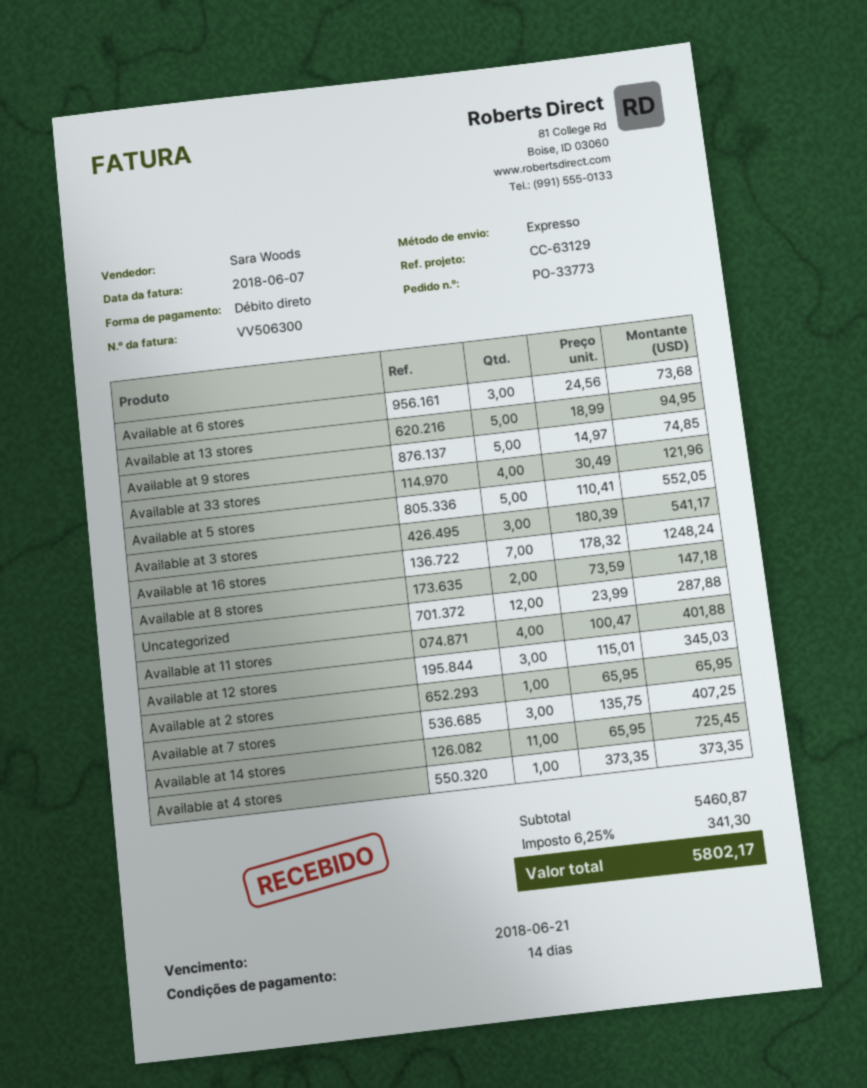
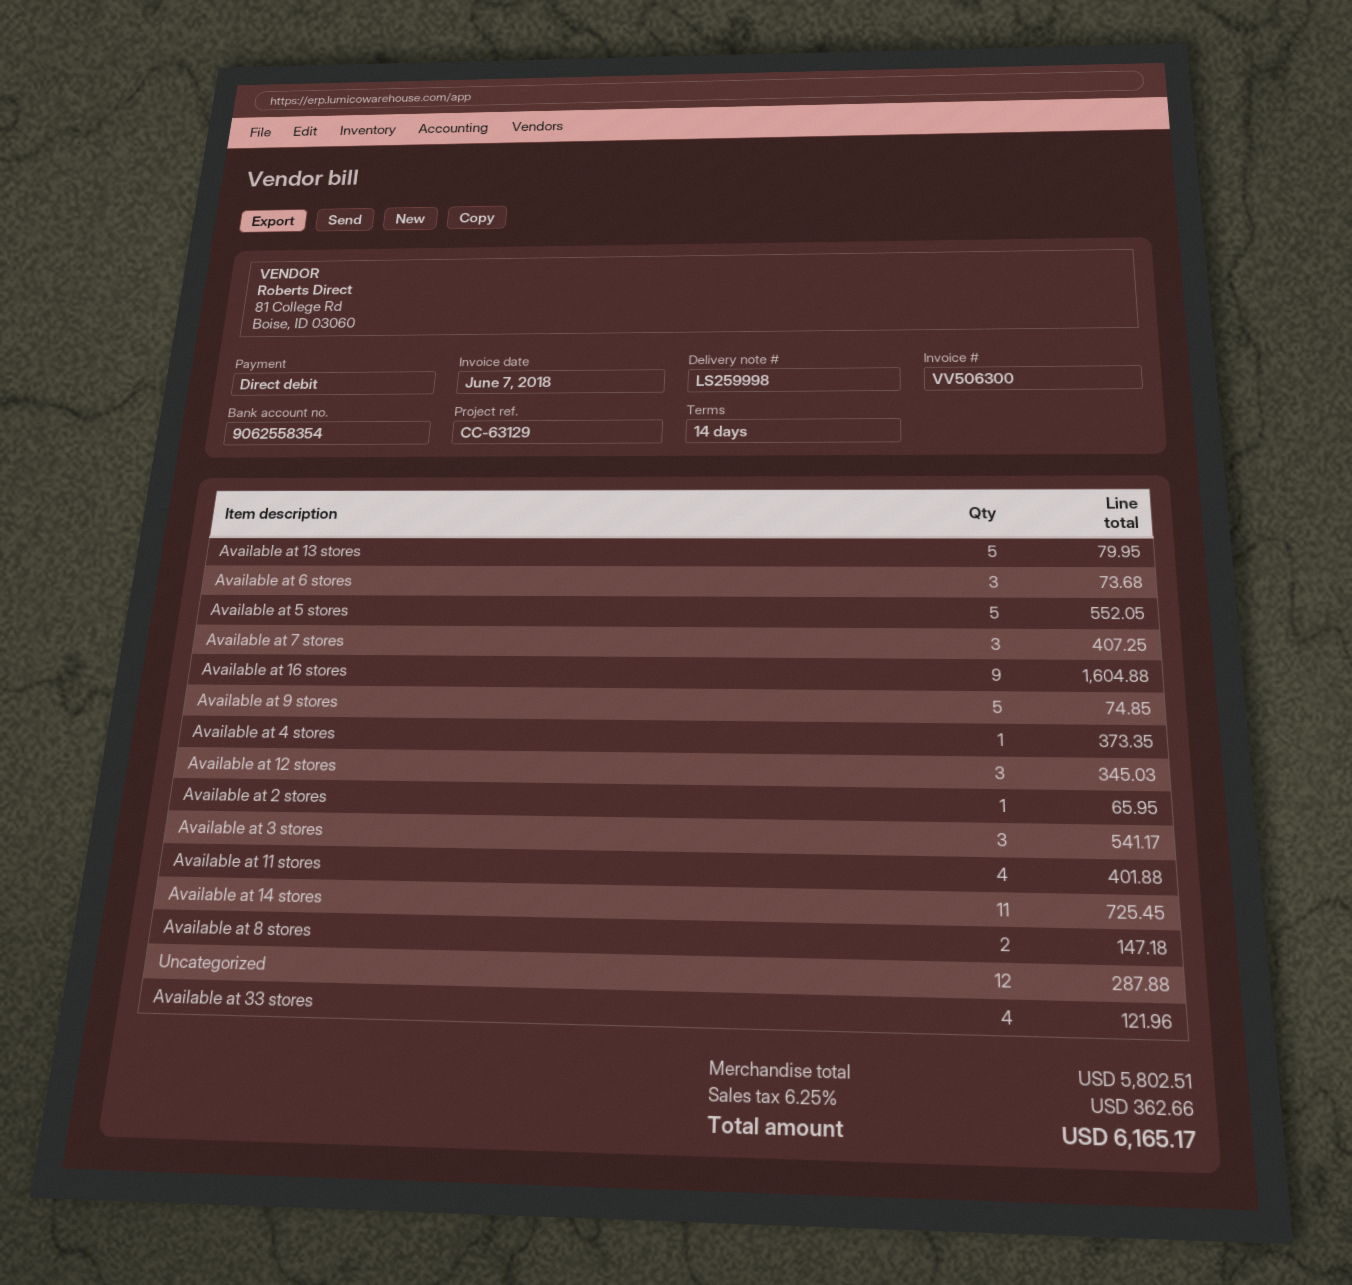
Available at 13 stores: 5 for 94.95 -> 5 for 79.95
Available at 16 stores: 7 for 1248.24 -> 9 for 1604.88
subtotal: 5460.87 -> 5802.51
tax: 6.25% = 341.30 -> 6.25% = 362.66
total: 5802.17 -> 6165.17

